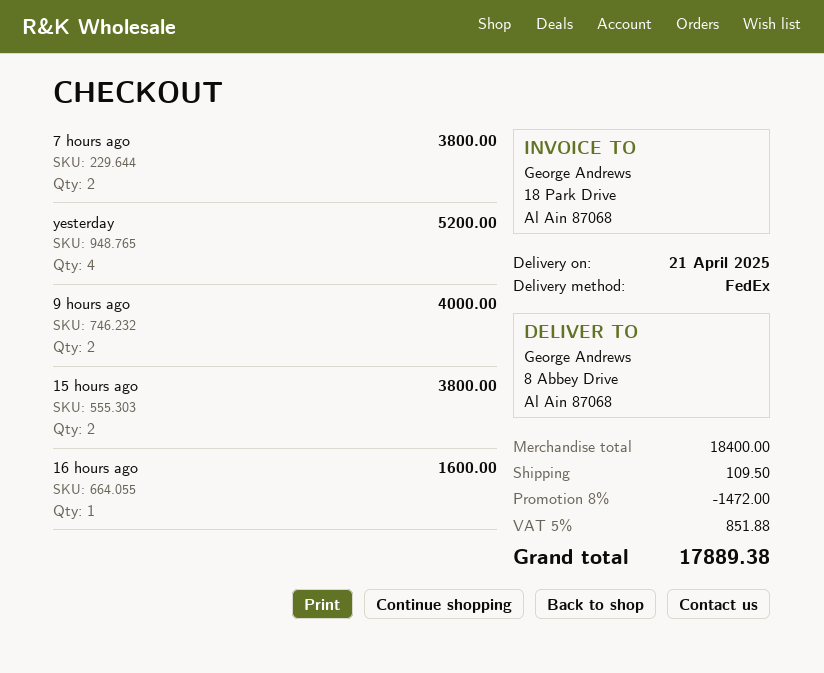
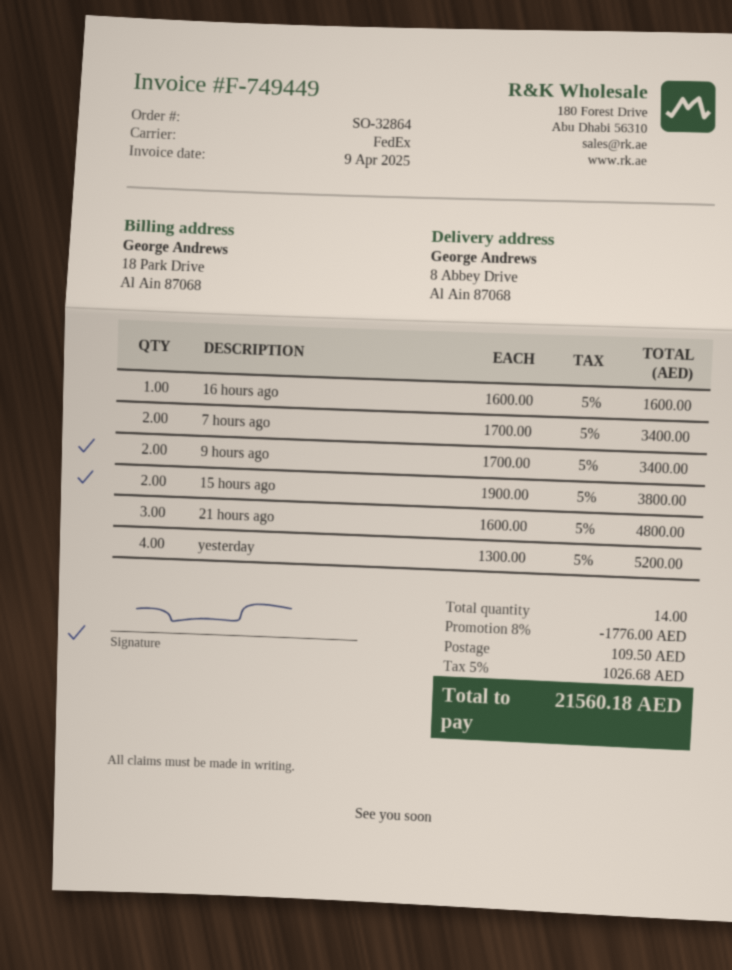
7 hours ago: 2 for 3800.00 -> 2 for 3400.00
9 hours ago: 2 for 4000.00 -> 2 for 3400.00
21 hours ago: none -> 3 for 4800.00
discount: 8% = 1472.00 -> 8% = 1776.00
tax: 5% = 851.88 -> 5% = 1026.68
total: 17889.38 -> 21560.18

